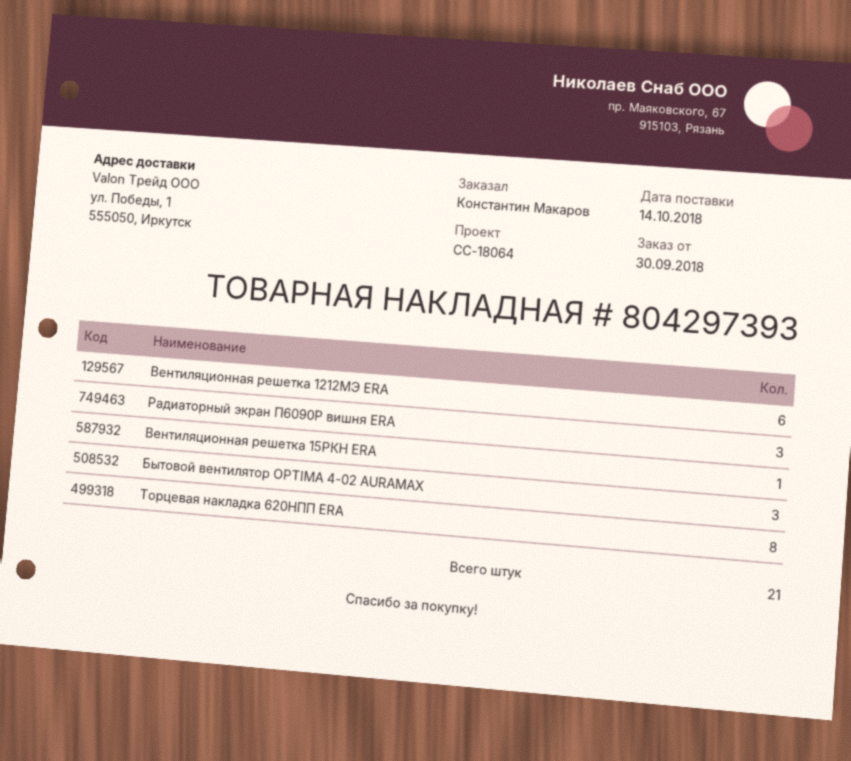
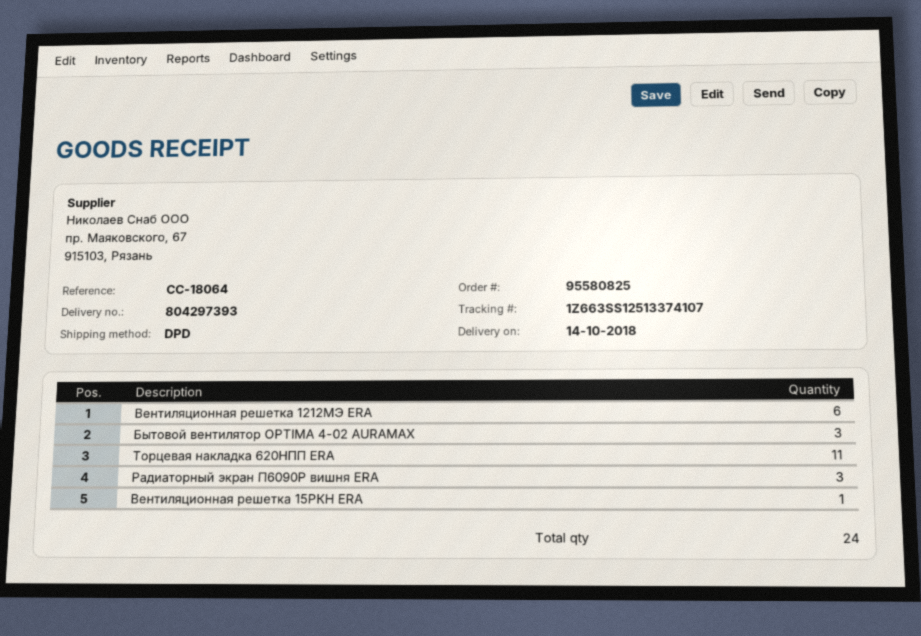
Торцевая накладка 620НПП ERA: 8 -> 11
total quantity: 21 -> 24

